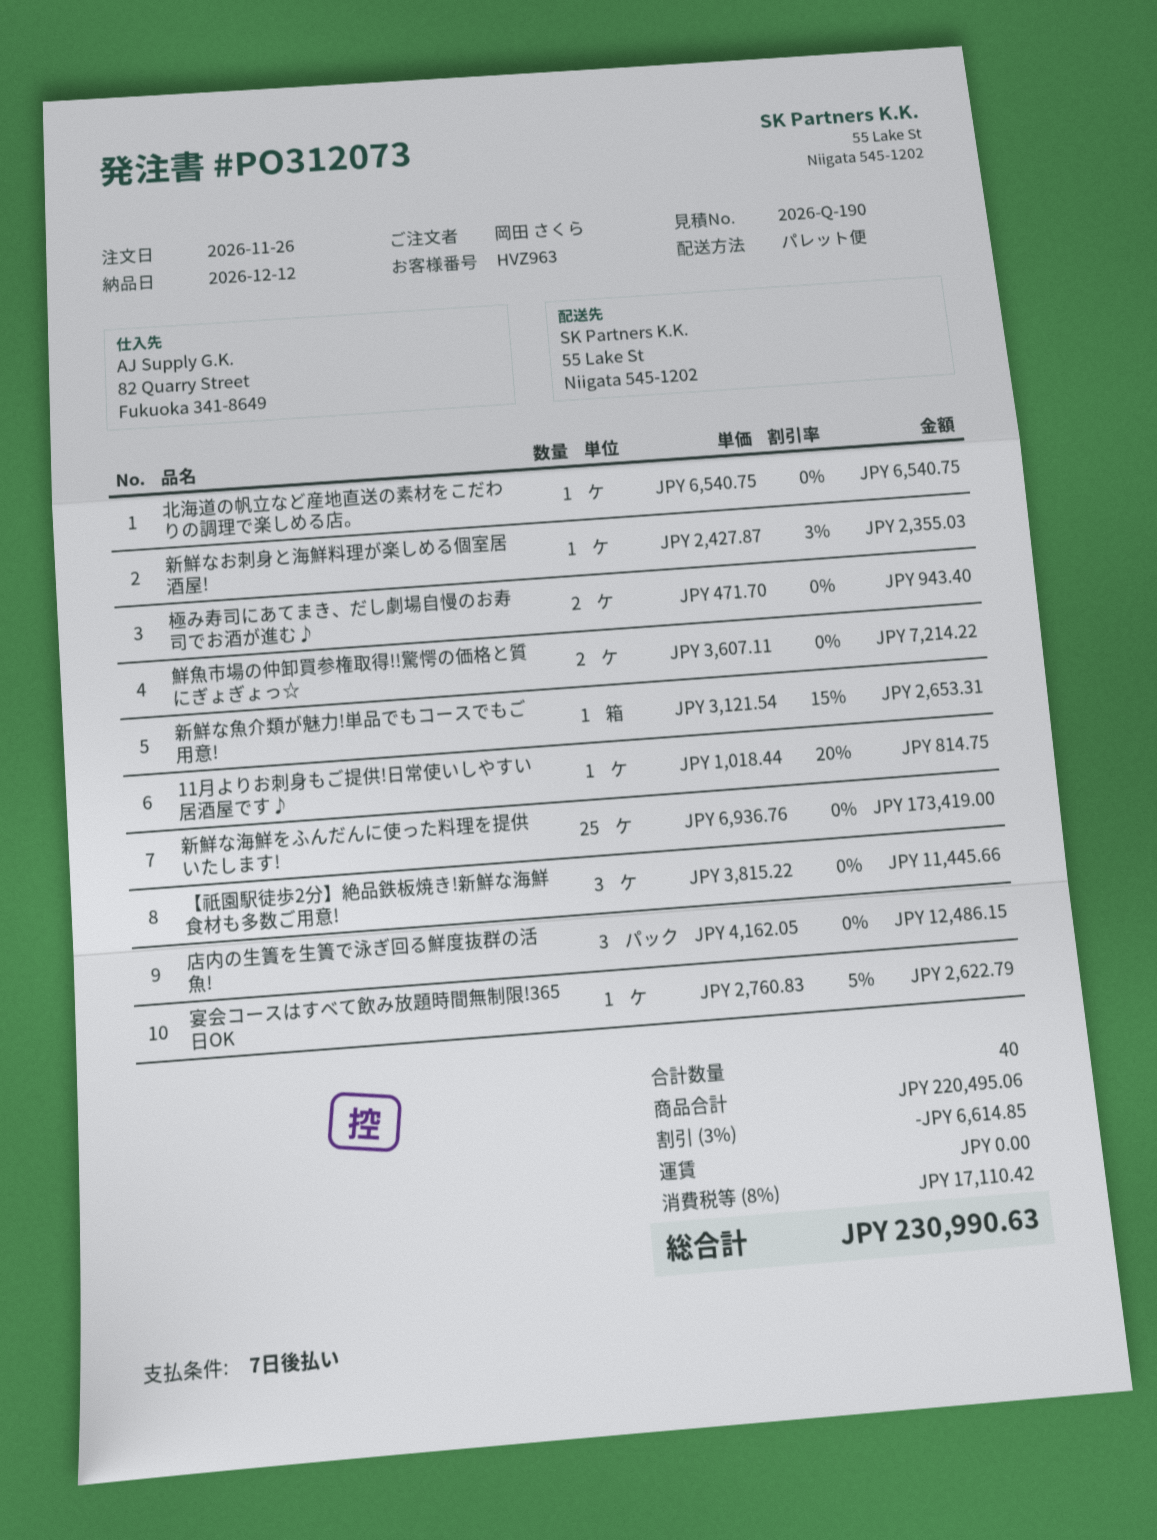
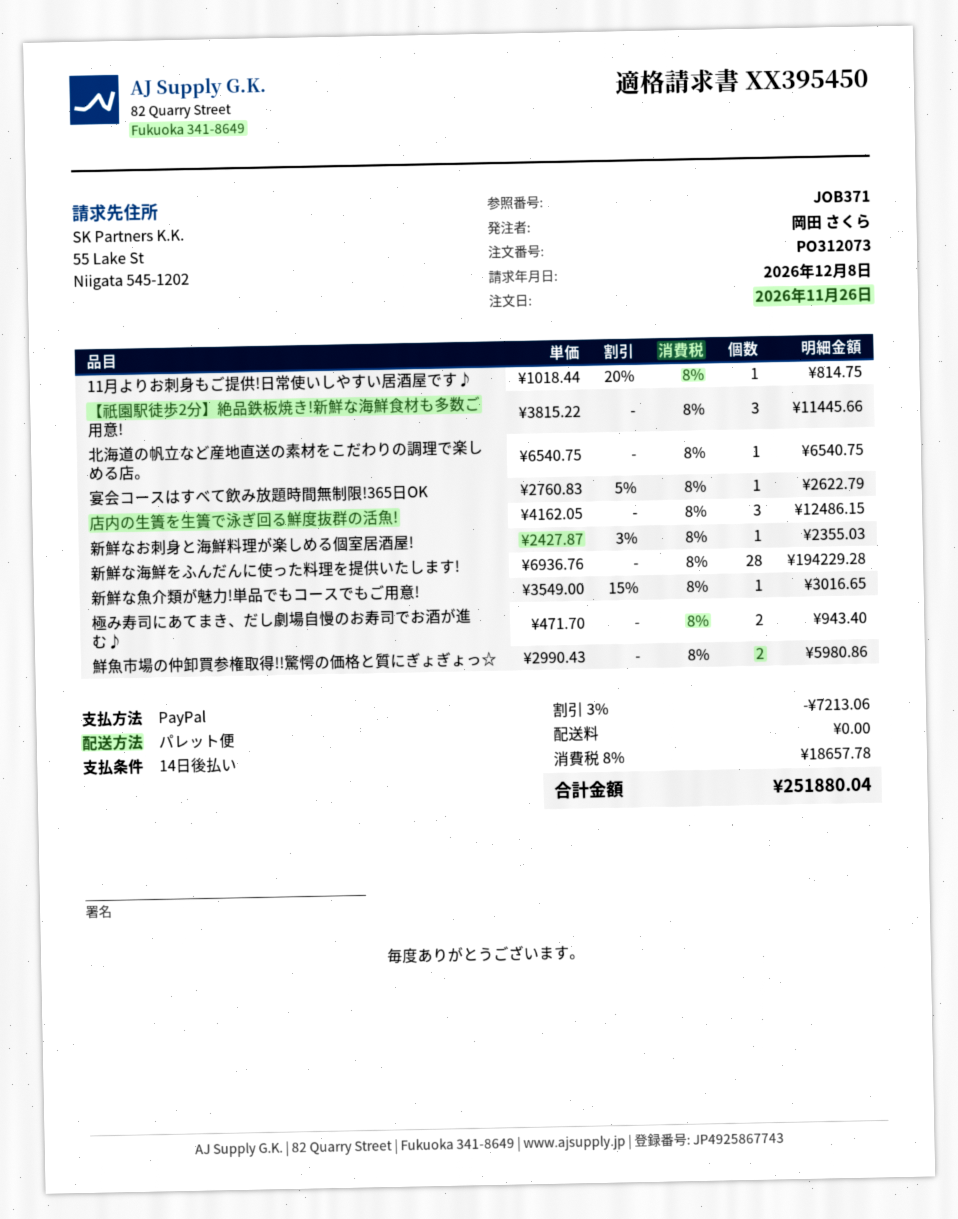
payment terms: 7 days -> 14 days
鮮魚市場の仲卸買参権取得!!驚愕の価格と質にぎょぎょっ☆: 2 x 3607.11 = 7214.22 -> 2 x 2990.43 = 5980.86
新鮮な魚介類が魅力!単品でもコースでもご用意!: 1 x 3121.54 - 15% = 2653.31 -> 1 x 3549.00 - 15% = 3016.65
新鮮な海鮮をふんだんに使った料理を提供いたします!: 25 x 6936.76 = 173419.00 -> 28 x 6936.76 = 194229.28
discount: 3% = 6614.85 -> 3% = 7213.06
tax: 8% = 17110.42 -> 8% = 18657.78
total: 230990.63 -> 251880.04

